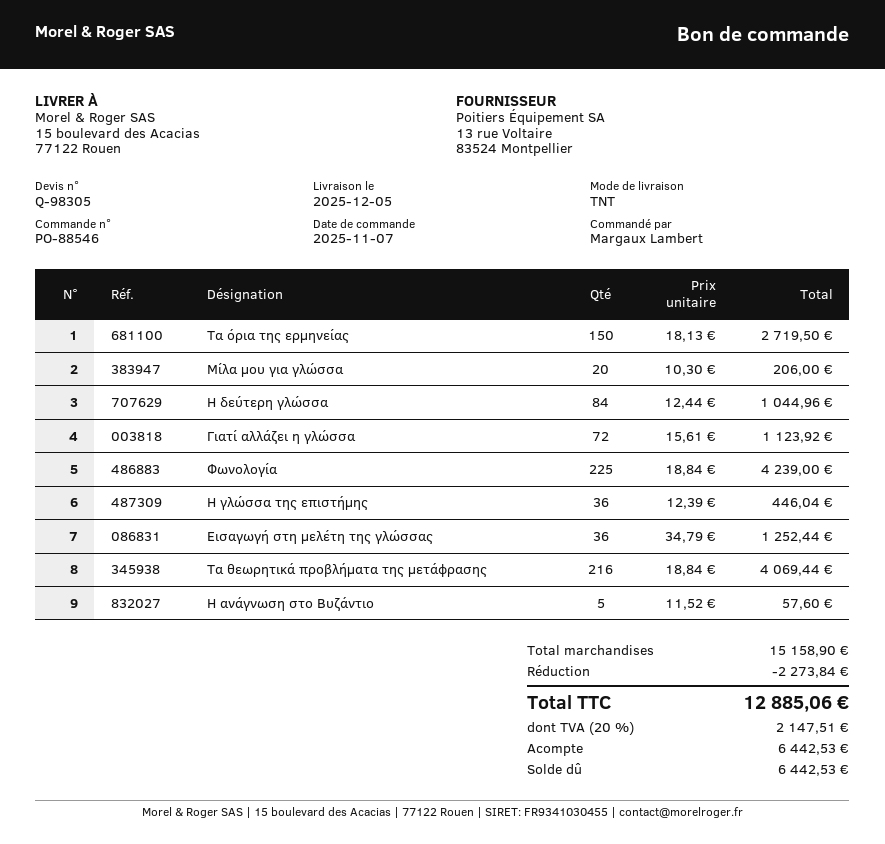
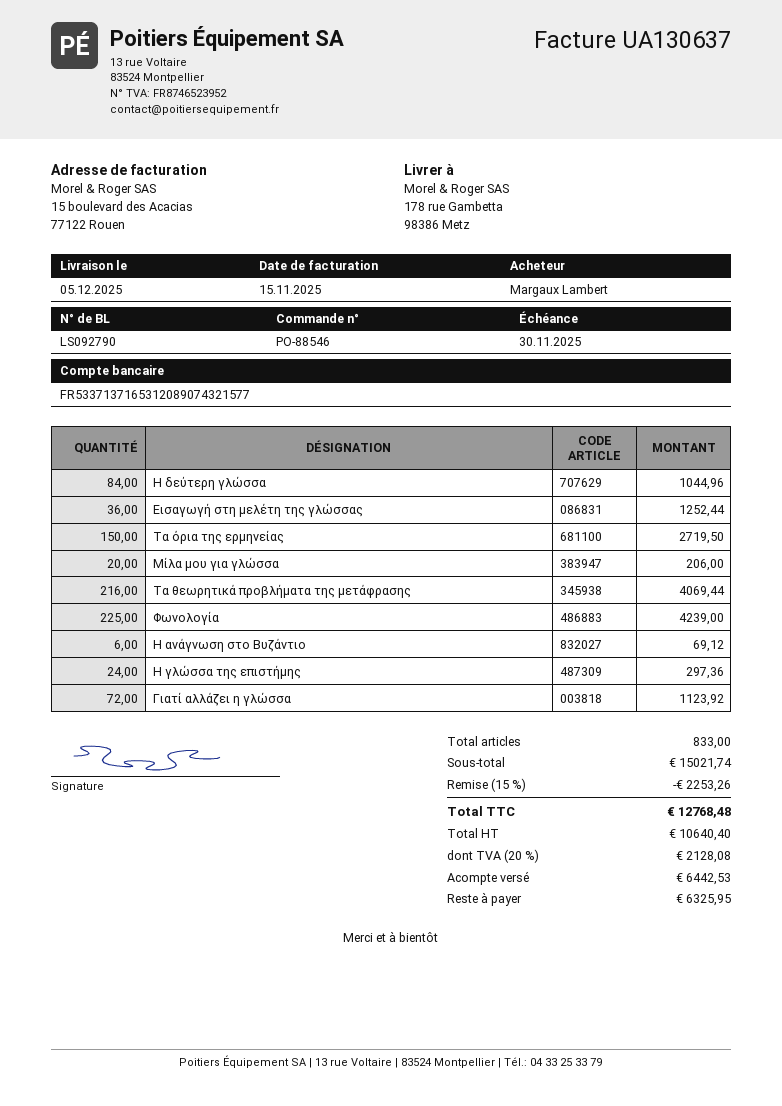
ship to: 15 boulevard des Acacias, 77122 Rouen -> 178 rue Gambetta, 98386 Metz
Η γλώσσα της επιστήμης: 36 for 446.04 -> 24 for 297.36
Η ανάγνωση στο Βυζάντιο: 5 for 57.60 -> 6 for 69.12
subtotal: 15158.90 -> 15021.74
discount: 2273.84 -> 2253.26
tax: 20% = 2147.51 -> 20% = 2128.08
total: 12885.06 -> 12768.48
balance: 6442.53 -> 6325.95

